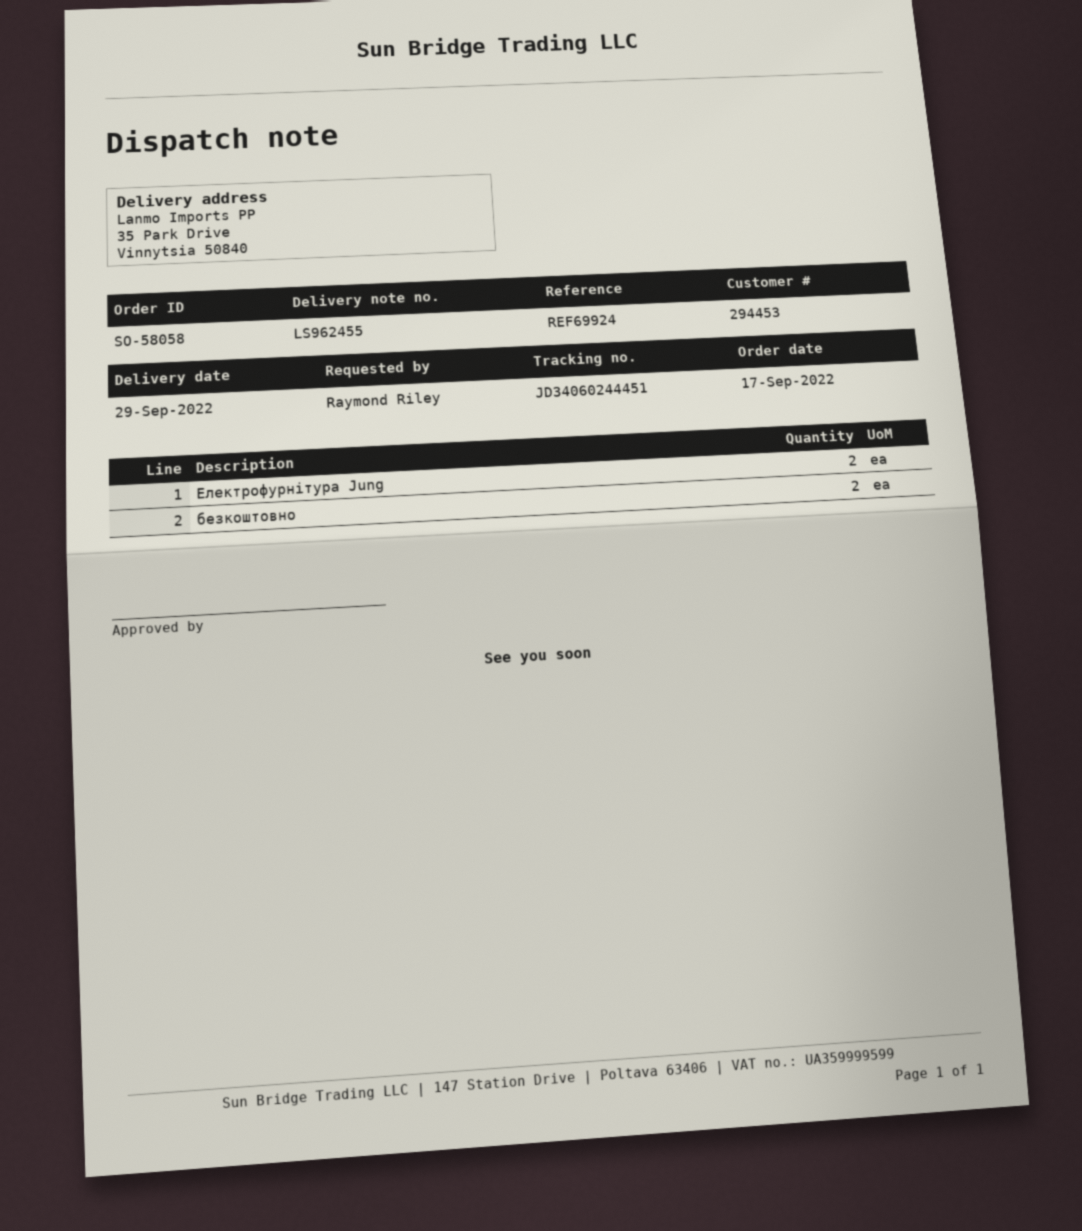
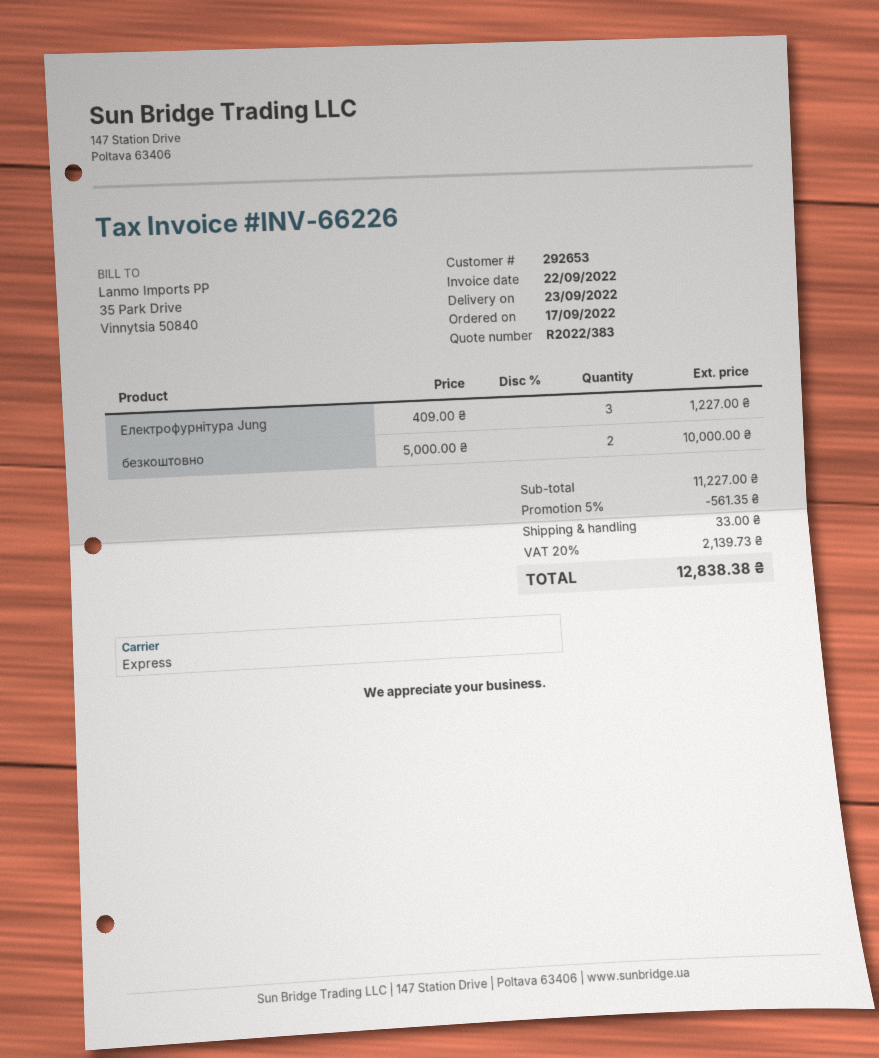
delivery date: 2022-09-29 -> 2022-09-23
customer number: 294453 -> 292653
Електрофурнітура Jung: 2 -> 3

